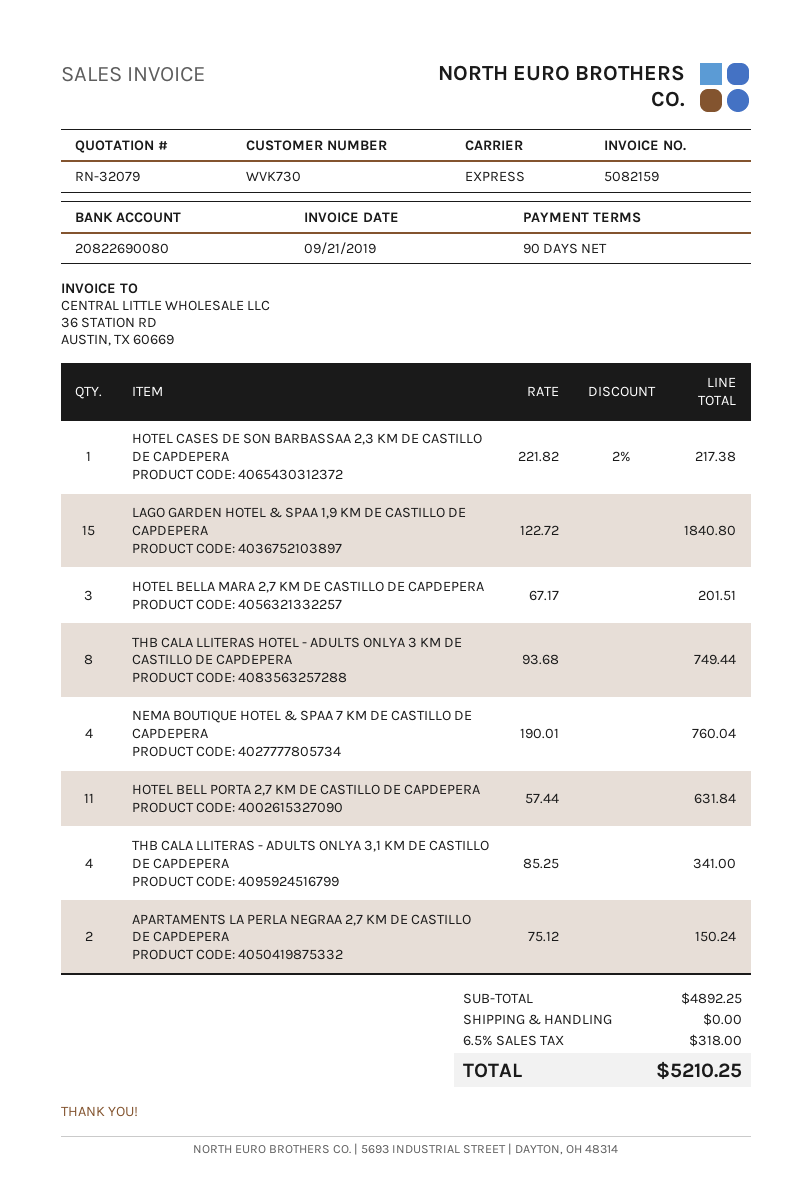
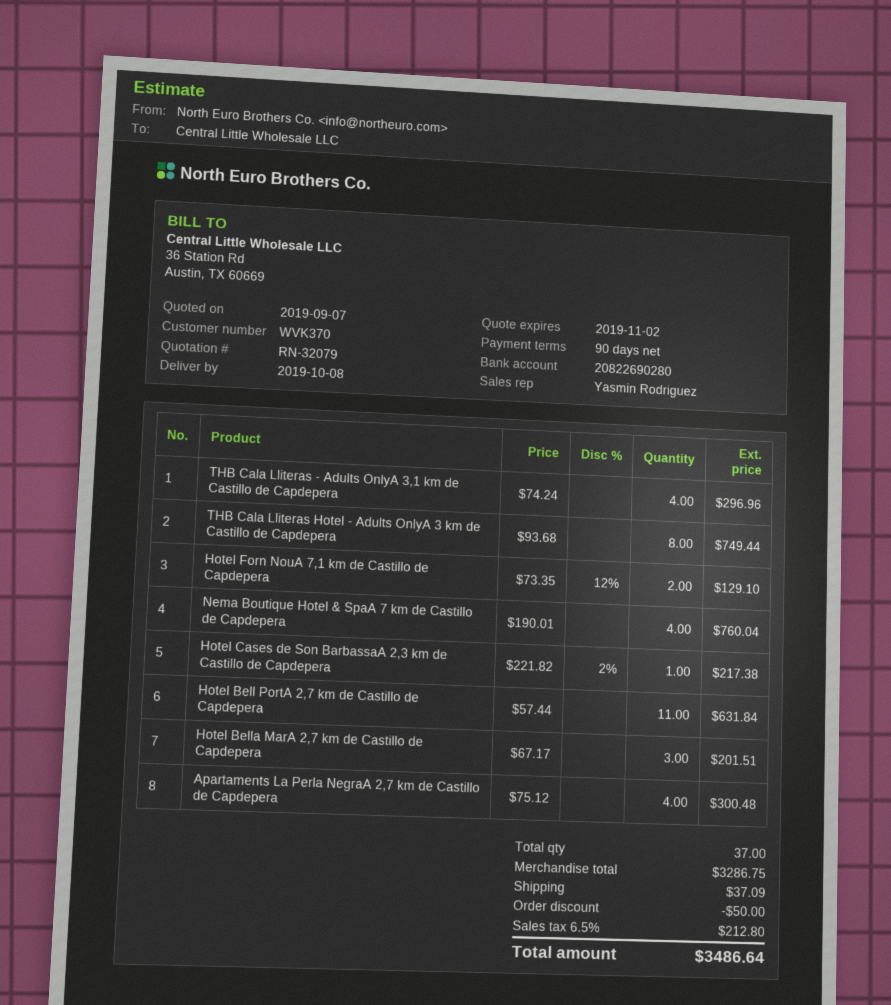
customer number: WVK730 -> WVK370
bank account: 20822690080 -> 20822690280
LAGO GARDEN HOTEL & SPAA 1,9 KM DE CASTILLO DE CAPDEPERA: 15 x 122.72 = 1840.80 -> none
THB CALA LLITERAS - ADULTS ONLYA 3,1 KM DE CASTILLO DE CAPDEPERA: 4 x 85.25 = 341.00 -> 4 x 74.24 = 296.96
APARTAMENTS LA PERLA NEGRAA 2,7 KM DE CASTILLO DE CAPDEPERA: 2 x 75.12 = 150.24 -> 4 x 75.12 = 300.48
Hotel Forn NouA 7,1 km de Castillo de Capdepera: none -> 2 x 73.35 - 12% = 129.10
subtotal: 4892.25 -> 3286.75
discount: none -> 50.00
shipping: 0.00 -> 37.09
tax: 6.5% = 318.00 -> 6.5% = 212.80
total: 5210.25 -> 3486.64

